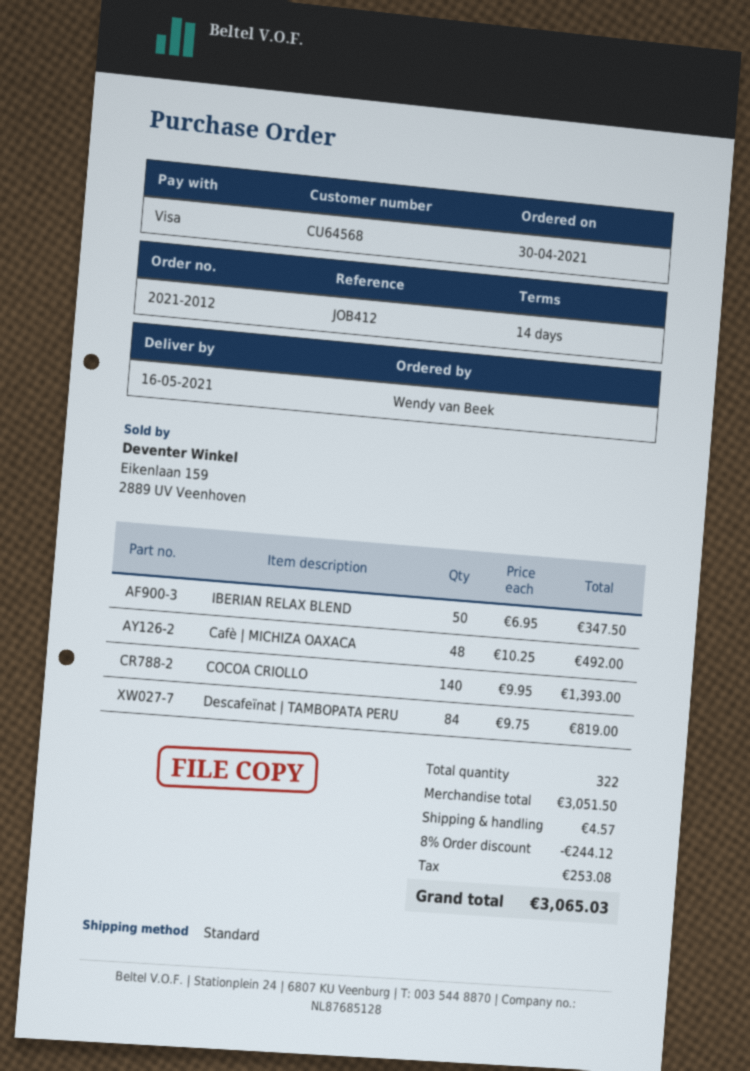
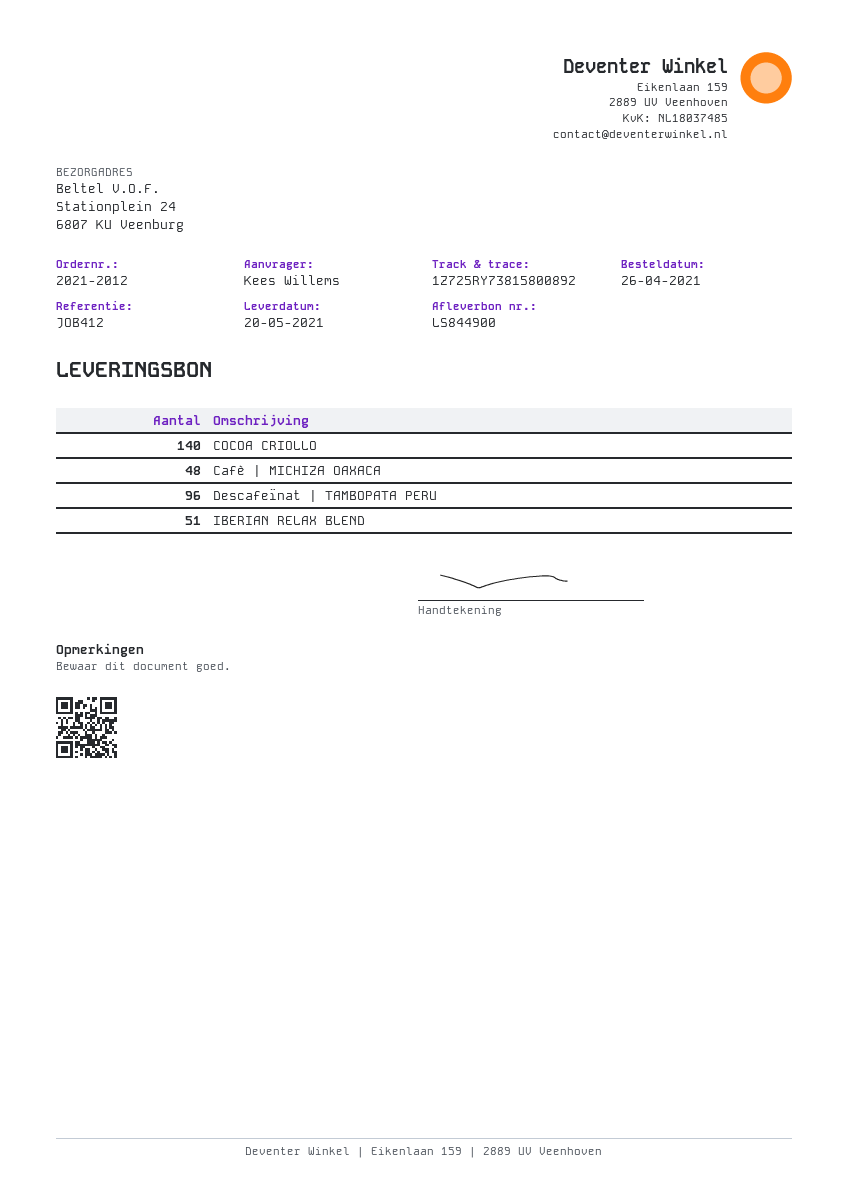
order date: 2021-04-30 -> 2021-04-26
delivery date: 2021-05-16 -> 2021-05-20
ordered by: Wendy van Beek -> Kees Willems
IBERIAN RELAX BLEND: 50 -> 51
Descafeïnat | TAMBOPATA PERU: 84 -> 96

